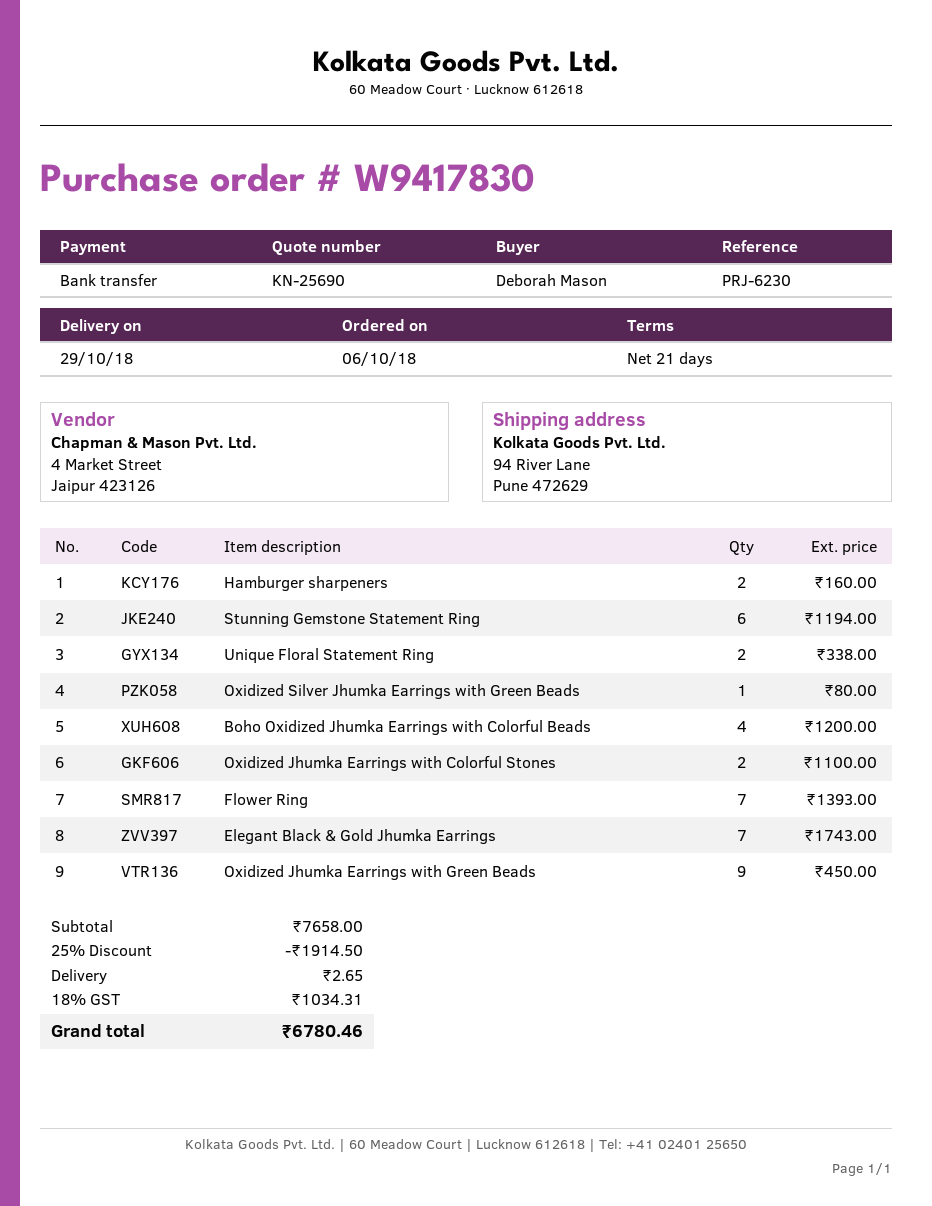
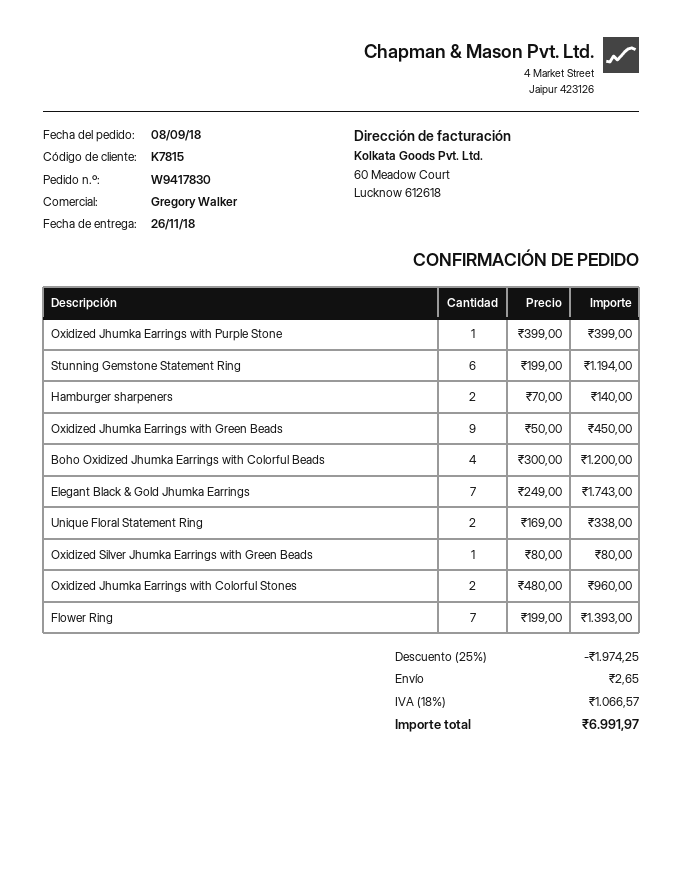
order date: 2018-10-06 -> 2018-09-08
delivery date: 2018-10-29 -> 2018-11-26
Hamburger sharpeners: 2 for 160.00 -> 2 for 140.00
Oxidized Jhumka Earrings with Colorful Stones: 2 for 1100.00 -> 2 for 960.00
Oxidized Jhumka Earrings with Purple Stone: none -> 1 for 399.00
discount: 25% = 1914.50 -> 25% = 1974.25
tax: 18% = 1034.31 -> 18% = 1066.57
total: 6780.46 -> 6991.97

